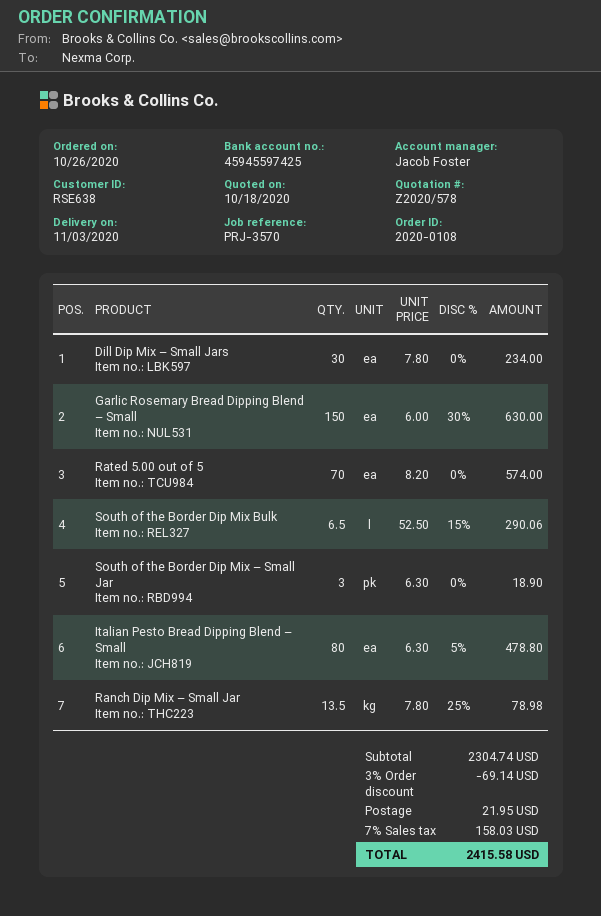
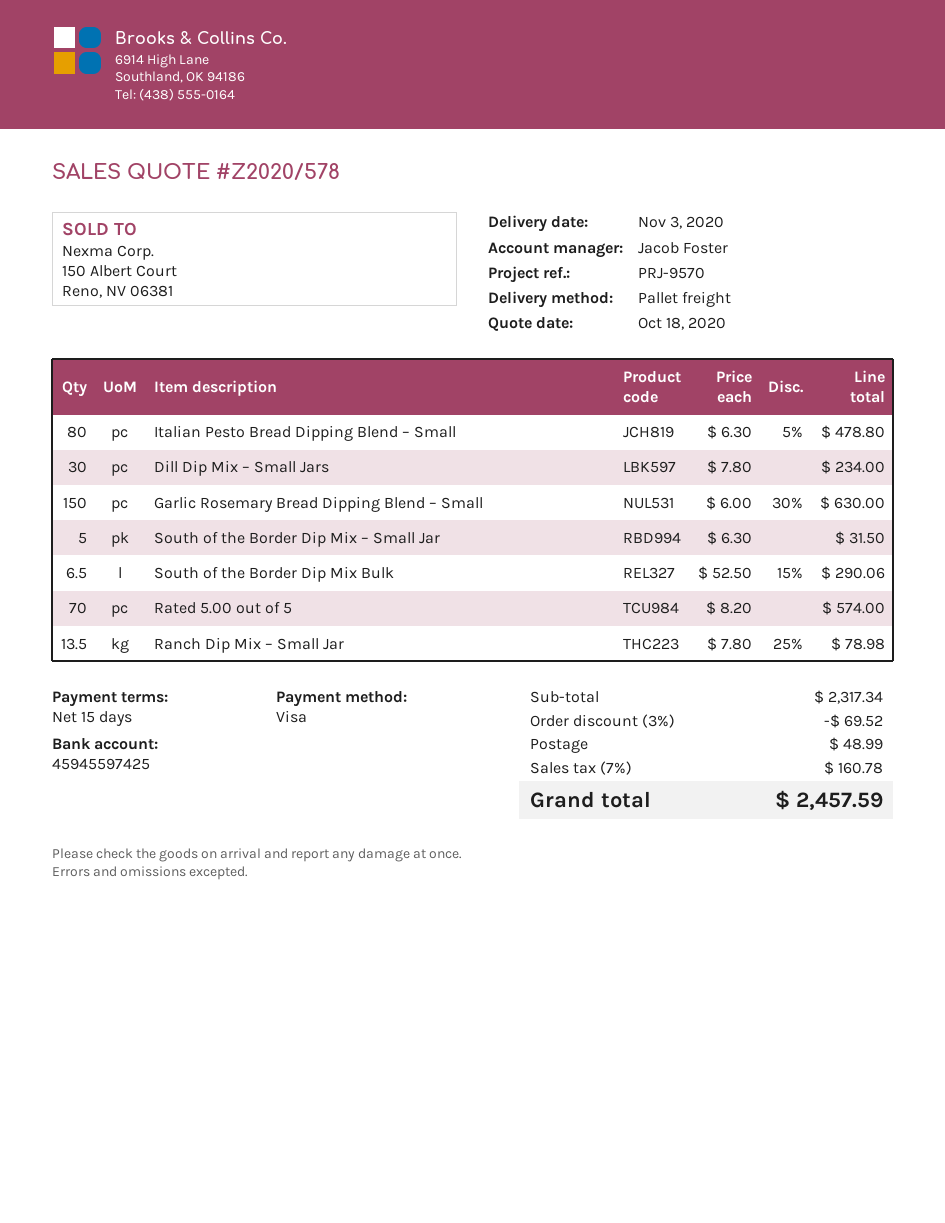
reference: PRJ-3570 -> PRJ-9570
South of the Border Dip Mix – Small Jar: 3 x 6.30 = 18.90 -> 5 x 6.30 = 31.50
subtotal: 2304.74 -> 2317.34
discount: 3% = 69.14 -> 3% = 69.52
shipping: 21.95 -> 48.99
tax: 7% = 158.03 -> 7% = 160.78
total: 2415.58 -> 2457.59

